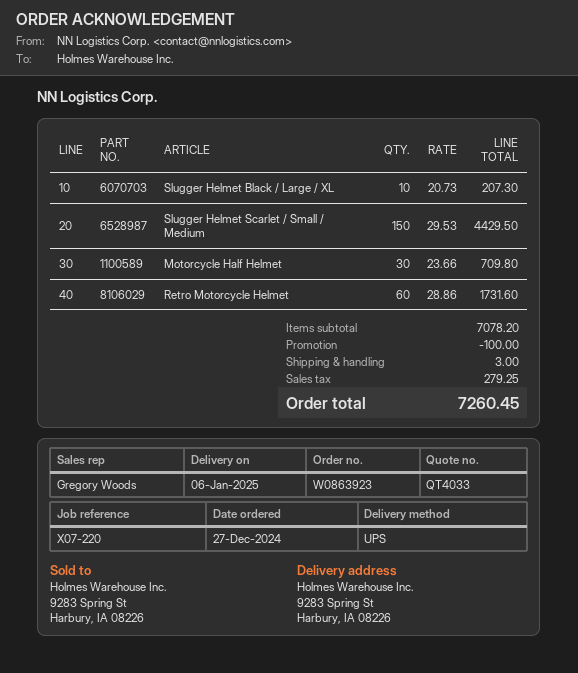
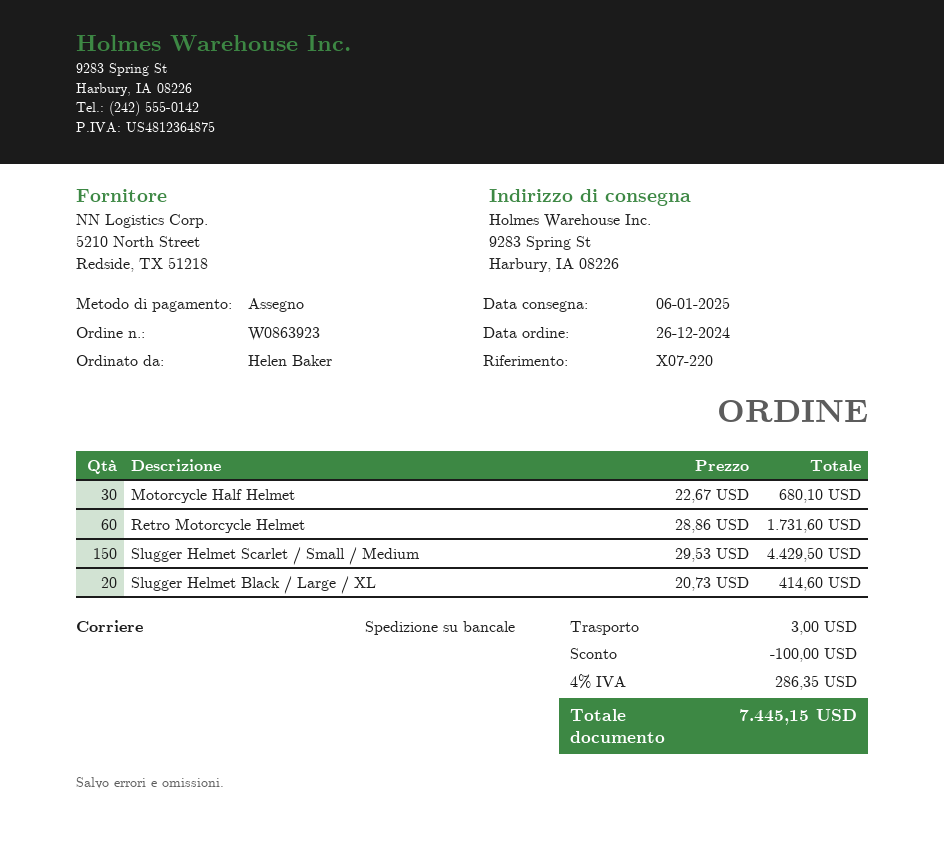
order date: 2024-12-27 -> 2024-12-26
shipping method: UPS -> pallet freight
Slugger Helmet Black / Large / XL: 10 x 20.73 = 207.30 -> 20 x 20.73 = 414.60
Motorcycle Half Helmet: 30 x 23.66 = 709.80 -> 30 x 22.67 = 680.10
tax: 279.25 -> 286.35
total: 7260.45 -> 7445.15

